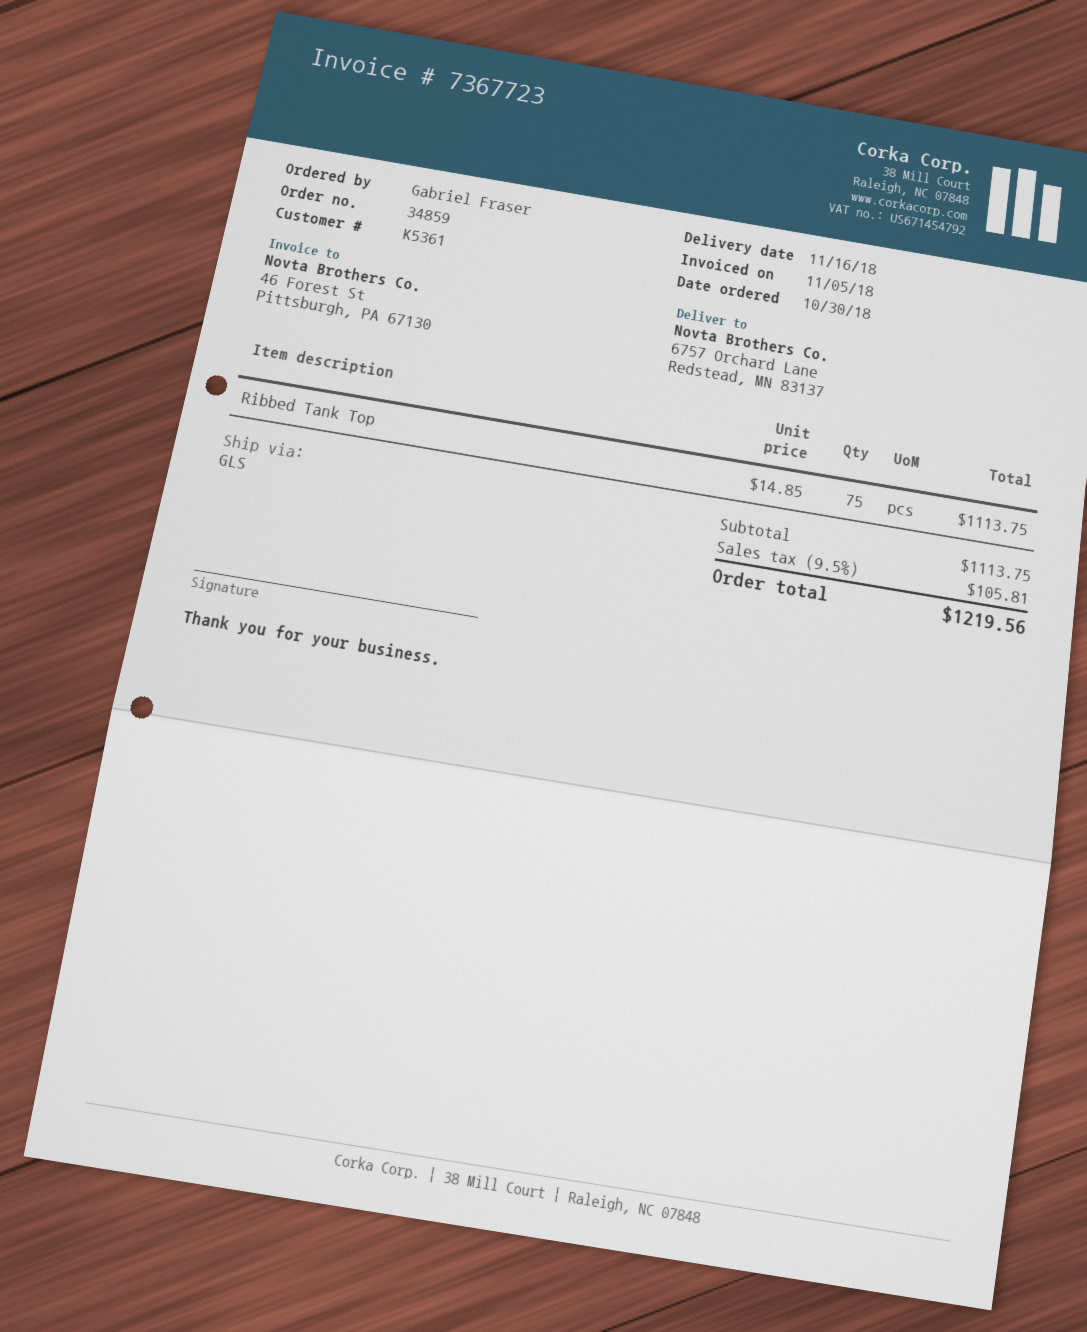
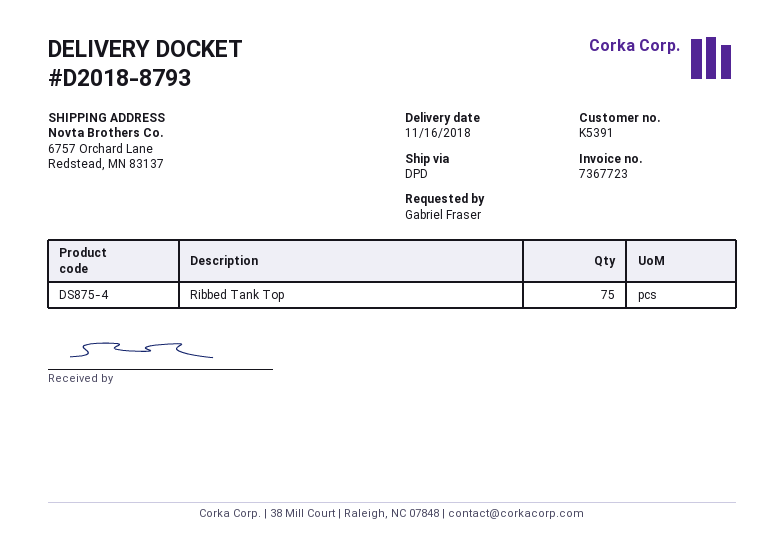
customer number: K5361 -> K5391
shipping method: GLS -> DPD

